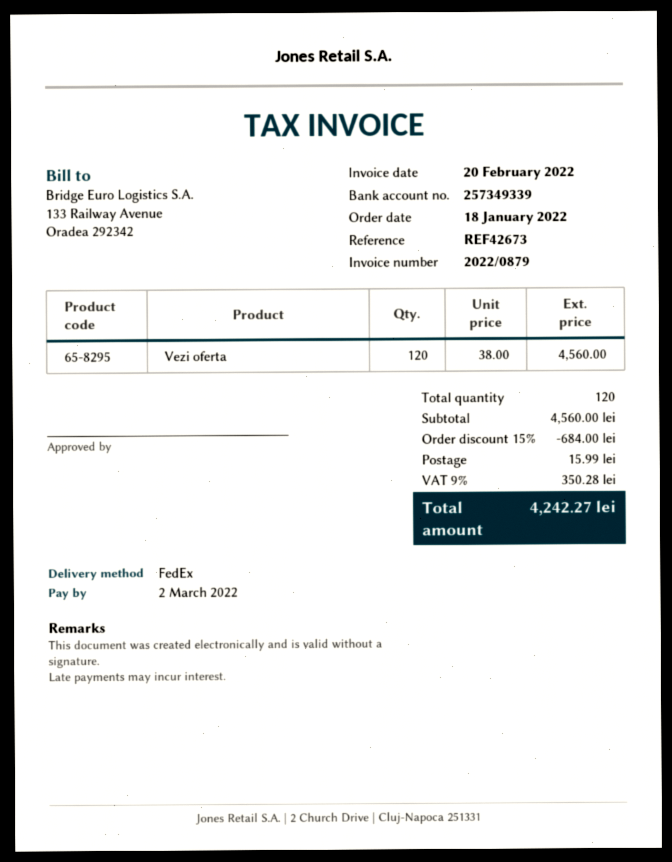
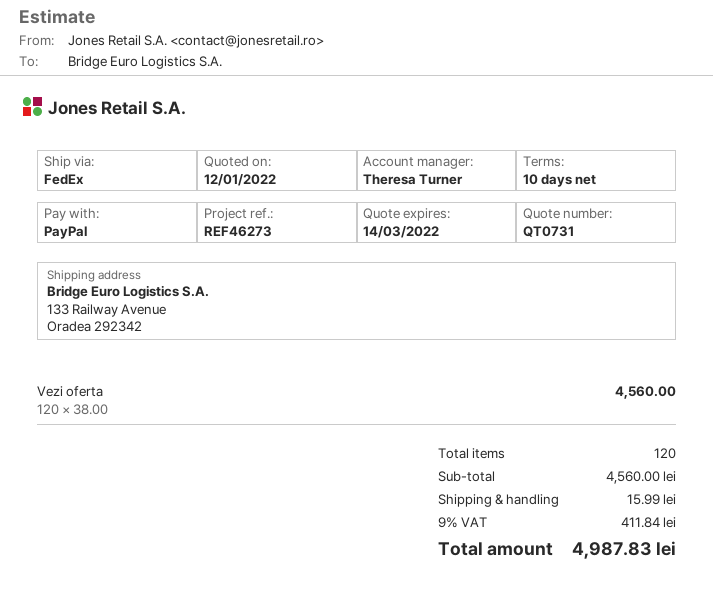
reference: REF42673 -> REF46273
discount: 15% = 684.00 -> none
tax: 9% = 350.28 -> 9% = 411.84
total: 4242.27 -> 4987.83

